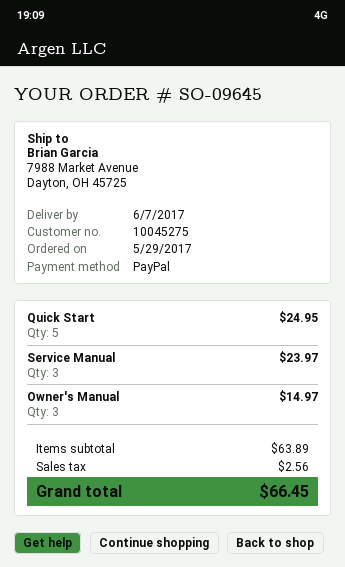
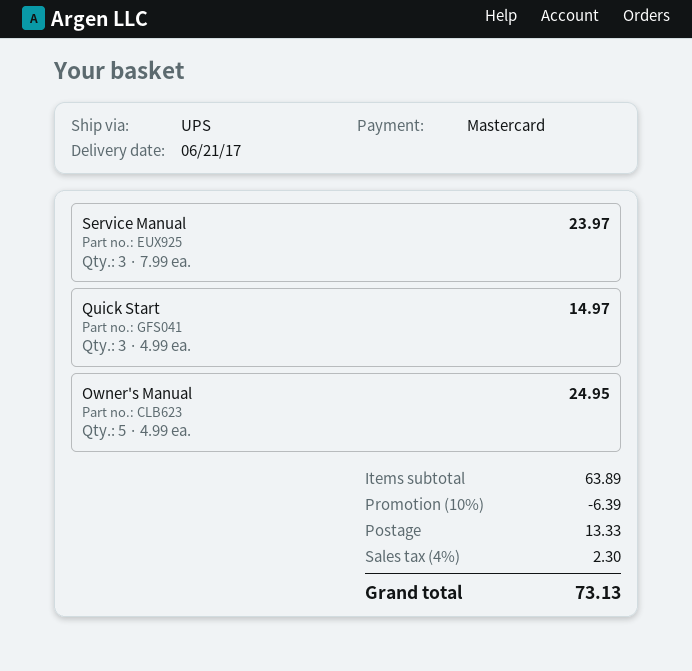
delivery date: 2017-06-07 -> 2017-06-21
payment method: PayPal -> Mastercard
Quick Start: 5 for 24.95 -> 3 for 14.97
Owner's Manual: 3 for 14.97 -> 5 for 24.95
discount: none -> 10% = 6.39
shipping: none -> 13.33
tax: 2.56 -> 2.30
total: 66.45 -> 73.13

